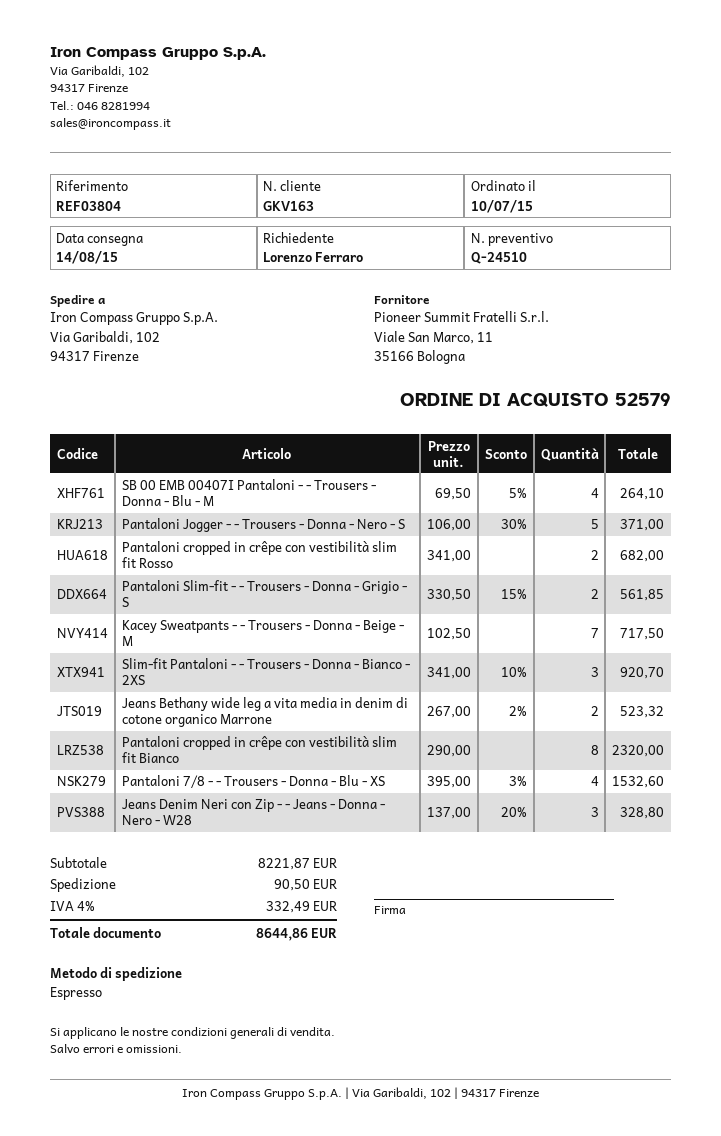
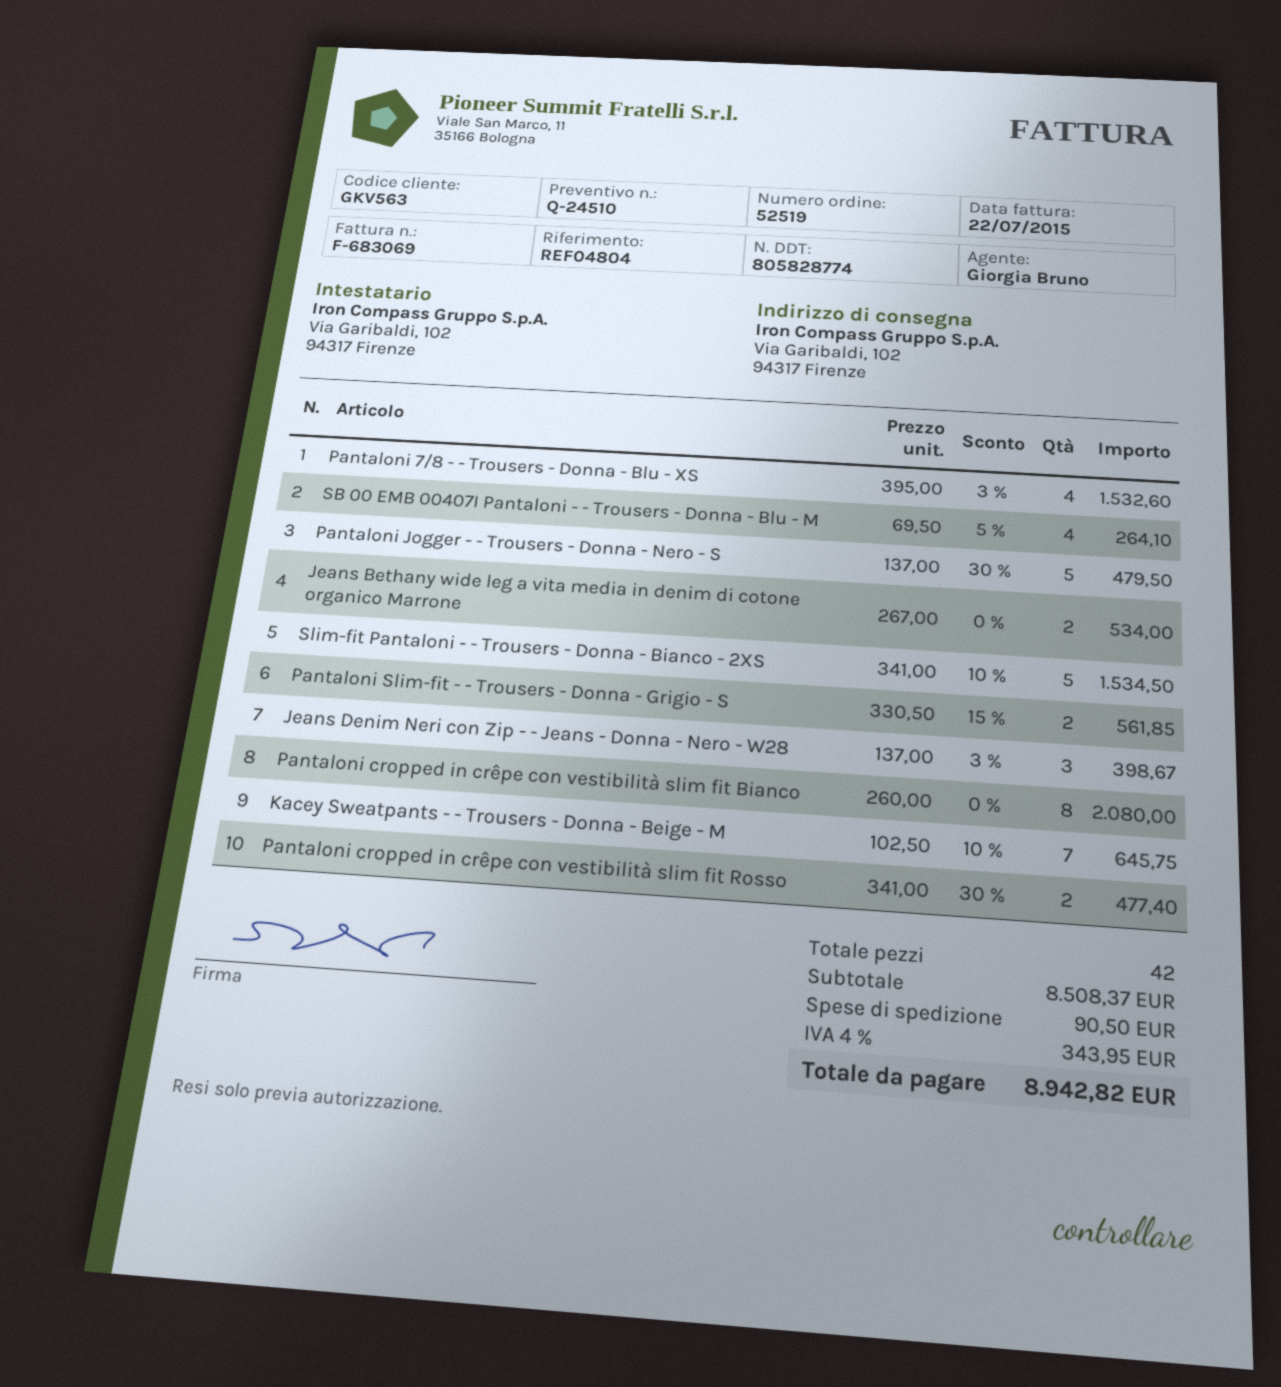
order number: 52579 -> 52519
customer number: GKV163 -> GKV563
reference: REF03804 -> REF04804
Pantaloni Jogger - - Trousers - Donna - Nero - S: 5 x 106.00 - 30% = 371.00 -> 5 x 137.00 - 30% = 479.50
Pantaloni cropped in crêpe con vestibilità slim fit Rosso: 2 x 341.00 = 682.00 -> 2 x 341.00 - 30% = 477.40
Kacey Sweatpants - - Trousers - Donna - Beige - M: 7 x 102.50 = 717.50 -> 7 x 102.50 - 10% = 645.75
Slim-fit Pantaloni - - Trousers - Donna - Bianco - 2XS: 3 x 341.00 - 10% = 920.70 -> 5 x 341.00 - 10% = 1534.50
Jeans Bethany wide leg a vita media in denim di cotone organico Marrone: 2 x 267.00 - 2% = 523.32 -> 2 x 267.00 = 534.00
Pantaloni cropped in crêpe con vestibilità slim fit Bianco: 8 x 290.00 = 2320.00 -> 8 x 260.00 = 2080.00
Jeans Denim Neri con Zip - - Jeans - Donna - Nero - W28: 3 x 137.00 - 20% = 328.80 -> 3 x 137.00 - 3% = 398.67
subtotal: 8221.87 -> 8508.37
tax: 4% = 332.49 -> 4% = 343.95
total: 8644.86 -> 8942.82

